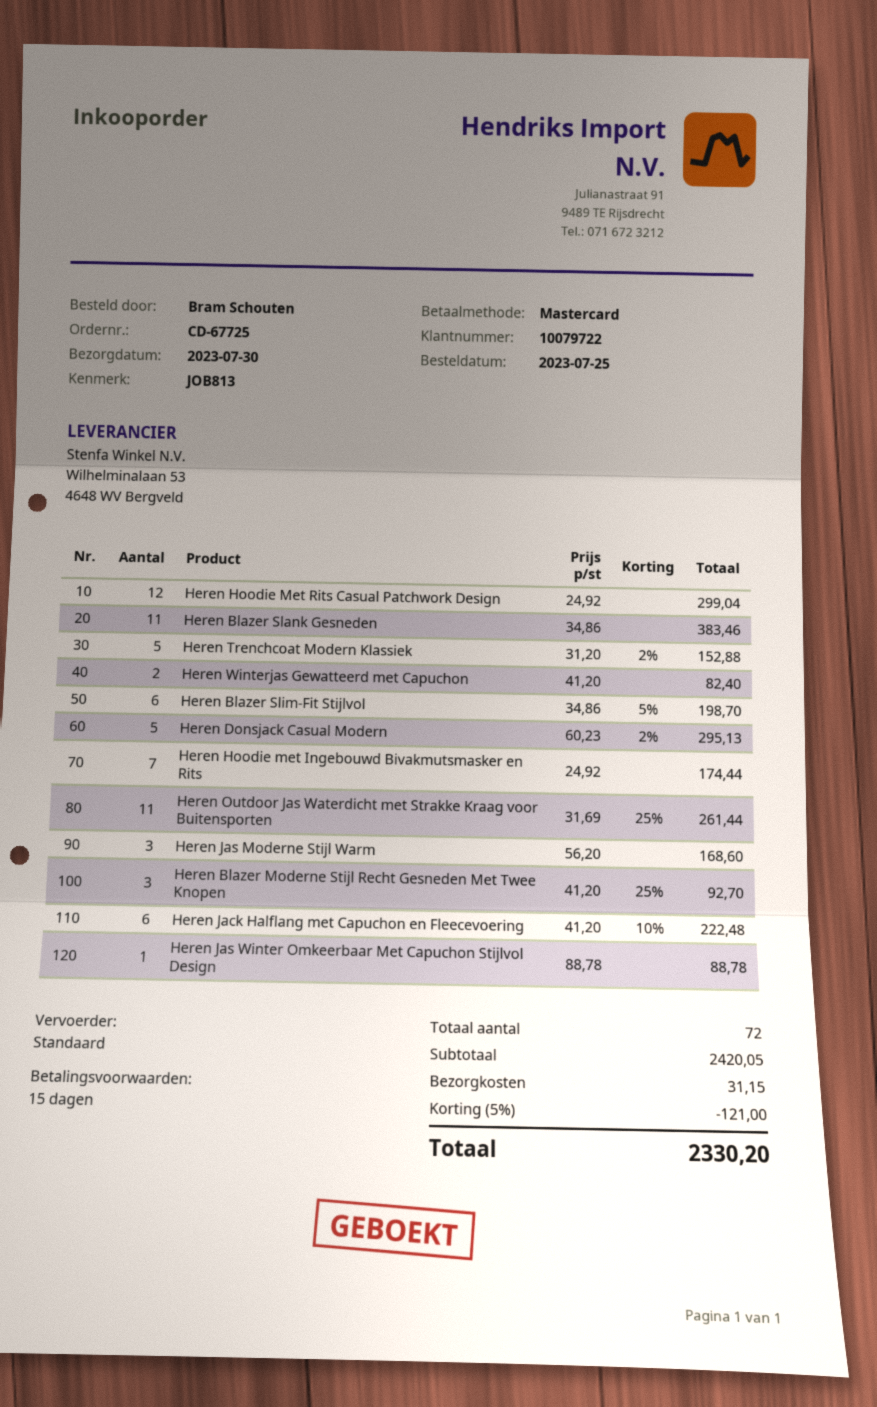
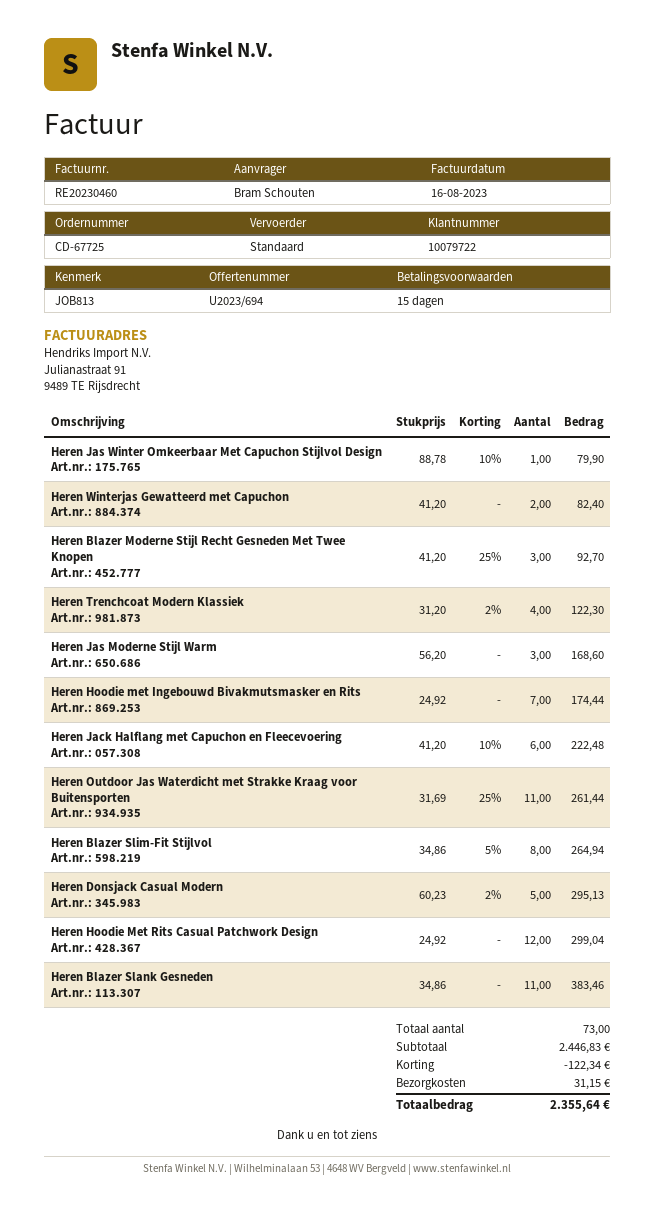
Heren Trenchcoat Modern Klassiek: 5 x 31.20 - 2% = 152.88 -> 4 x 31.20 - 2% = 122.30
Heren Blazer Slim-Fit Stijlvol: 6 x 34.86 - 5% = 198.70 -> 8 x 34.86 - 5% = 264.94
Heren Jas Winter Omkeerbaar Met Capuchon Stijlvol Design: 1 x 88.78 = 88.78 -> 1 x 88.78 - 10% = 79.90
total quantity: 72 -> 73
subtotal: 2420.05 -> 2446.83
discount: 121.00 -> 122.34
total: 2330.20 -> 2355.64

